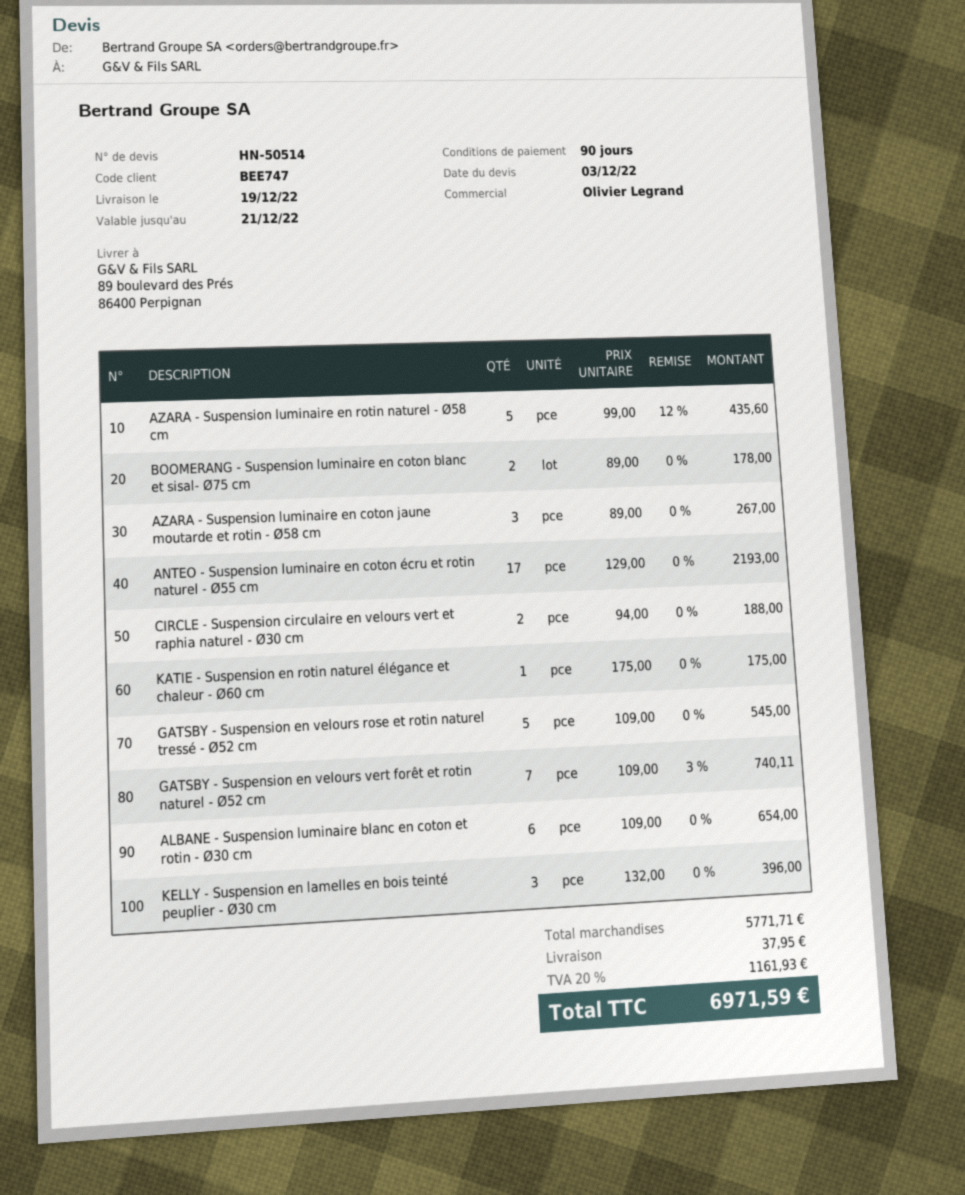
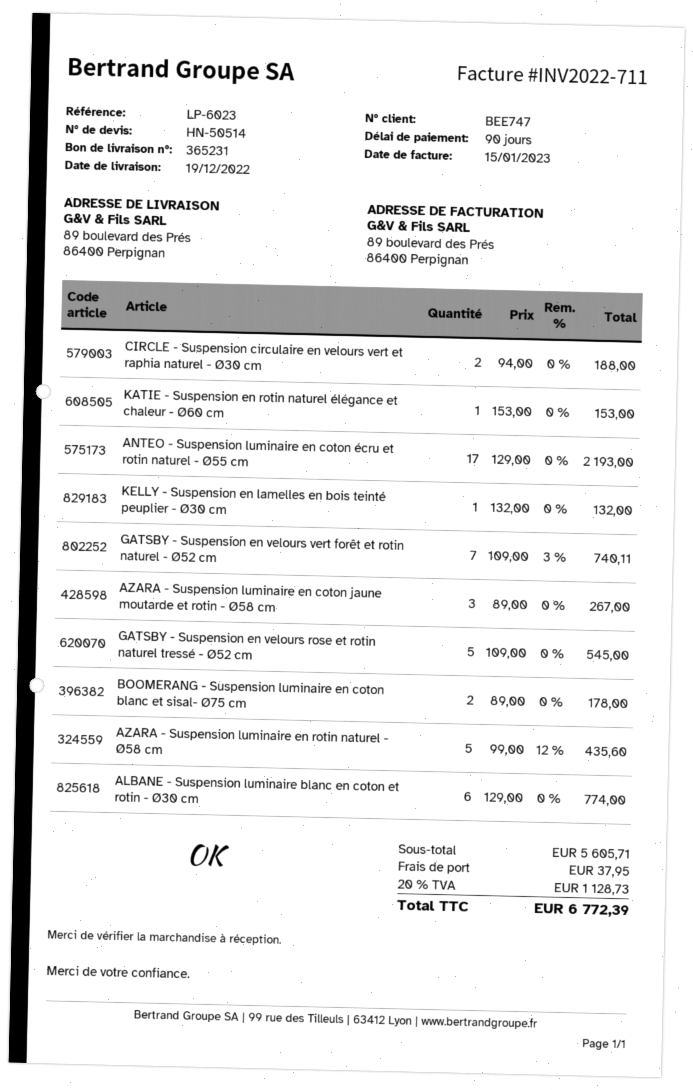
KATIE - Suspension en rotin naturel élégance et chaleur - Ø60 cm: 1 x 175.00 = 175.00 -> 1 x 153.00 = 153.00
ALBANE - Suspension luminaire blanc en coton et rotin - Ø30 cm: 6 x 109.00 = 654.00 -> 6 x 129.00 = 774.00
KELLY - Suspension en lamelles en bois teinté peuplier - Ø30 cm: 3 x 132.00 = 396.00 -> 1 x 132.00 = 132.00
subtotal: 5771.71 -> 5605.71
tax: 20% = 1161.93 -> 20% = 1128.73
total: 6971.59 -> 6772.39

